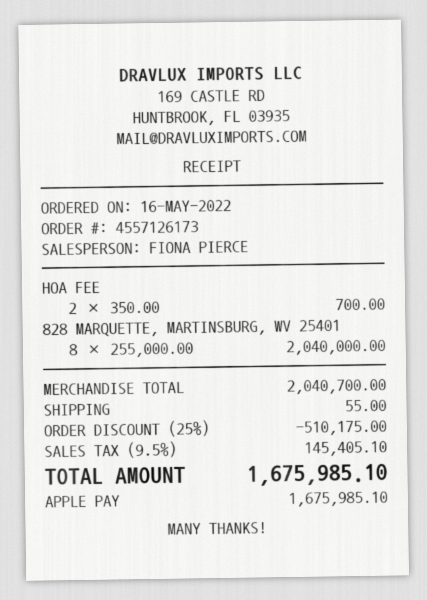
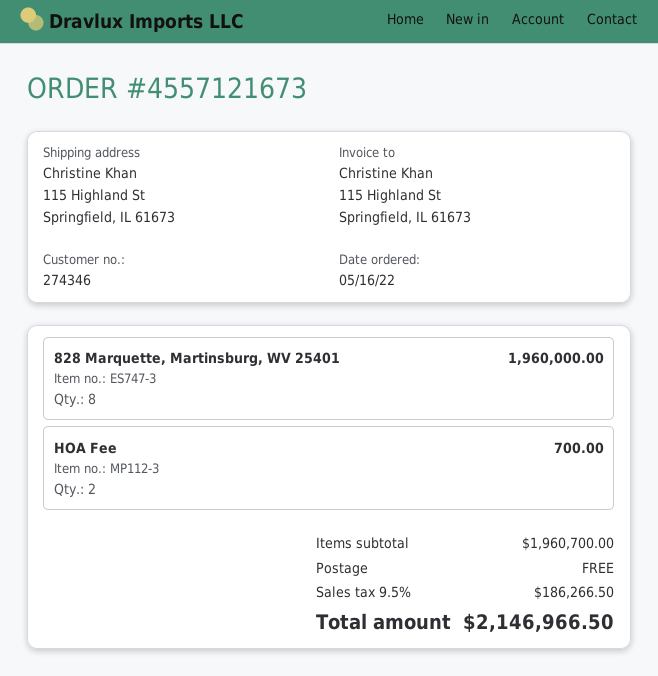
order number: 4557126173 -> 4557121673
828 MARQUETTE, MARTINSBURG, WV 25401: 8 for 2040000.00 -> 8 for 1960000.00
subtotal: 2040700.00 -> 1960700.00
discount: 25% = 510175.00 -> none
shipping: 55.00 -> 0.00
tax: 9.5% = 145405.10 -> 9.5% = 186266.50
total: 1675985.10 -> 2146966.50

